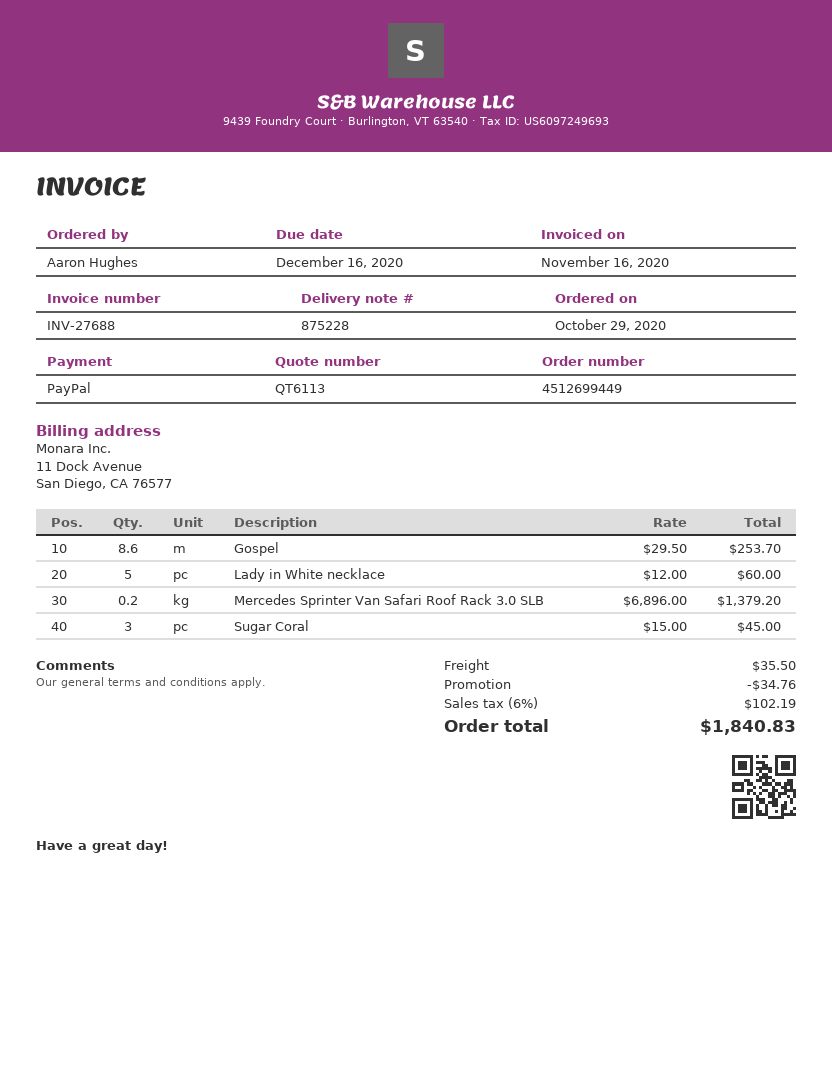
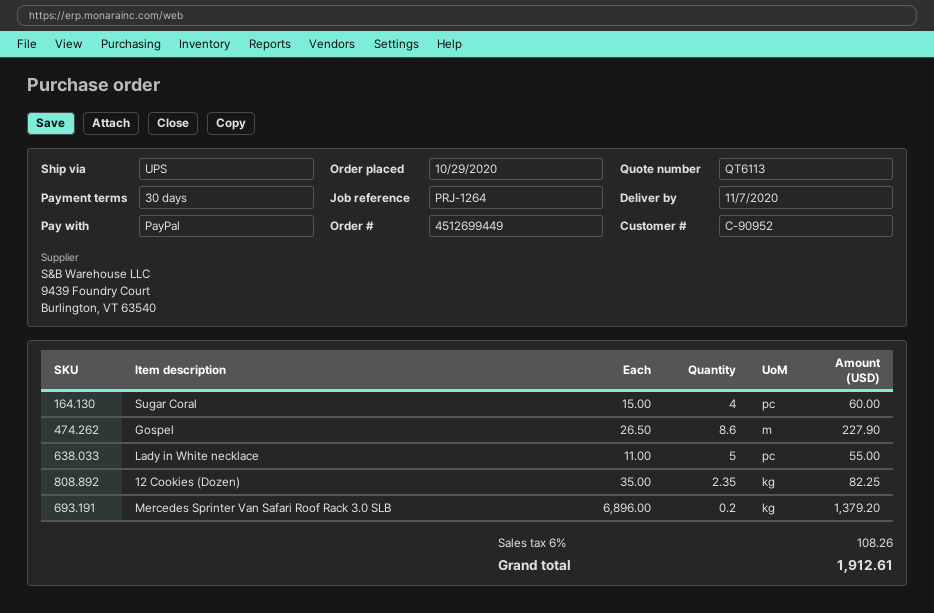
Gospel: 8.6 x 29.50 = 253.70 -> 8.6 x 26.50 = 227.90
Lady in White necklace: 5 x 12.00 = 60.00 -> 5 x 11.00 = 55.00
Sugar Coral: 3 x 15.00 = 45.00 -> 4 x 15.00 = 60.00
12 Cookies (Dozen): none -> 2.35 x 35.00 = 82.25
discount: 34.76 -> none
shipping: 35.50 -> none
tax: 6% = 102.19 -> 6% = 108.26
total: 1840.83 -> 1912.61

